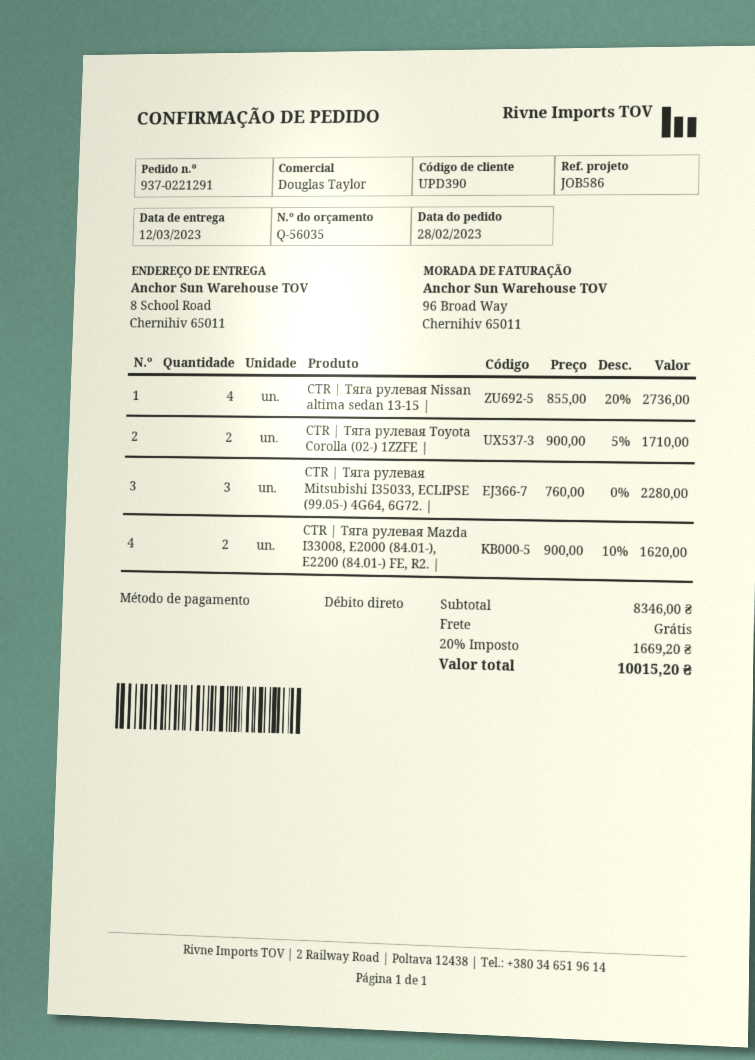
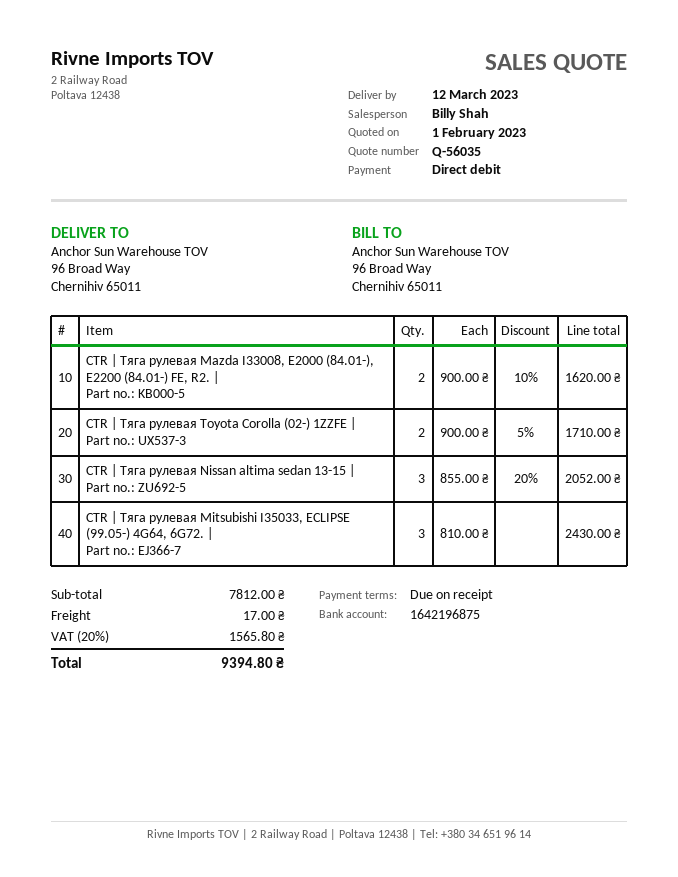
sales rep: Douglas Taylor -> Billy Shah
ship to: 8 School Road, Chernihiv 65011 -> 96 Broad Way, Chernihiv 65011
CTR | Тяга рулевая Nissan altima sedan 13-15 |: 4 x 855.00 - 20% = 2736.00 -> 3 x 855.00 - 20% = 2052.00
CTR | Тяга рулевая Mitsubishi I35033, ECLIPSE (99.05-) 4G64, 6G72. |: 3 x 760.00 = 2280.00 -> 3 x 810.00 = 2430.00
subtotal: 8346.00 -> 7812.00
shipping: 0.00 -> 17.00
tax: 20% = 1669.20 -> 20% = 1565.80
total: 10015.20 -> 9394.80

